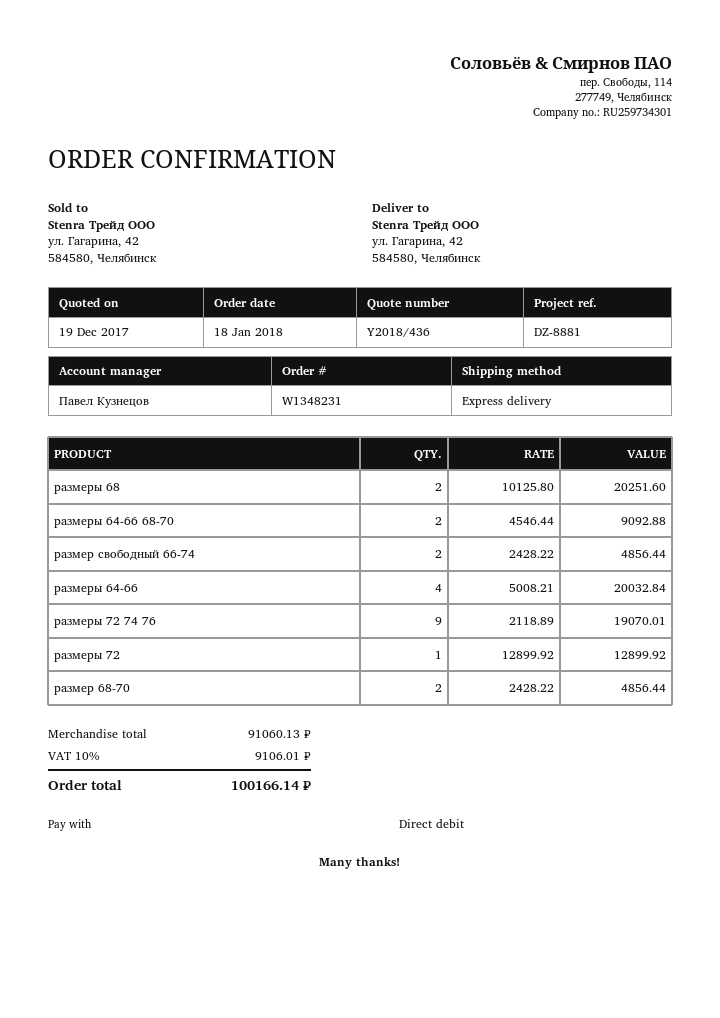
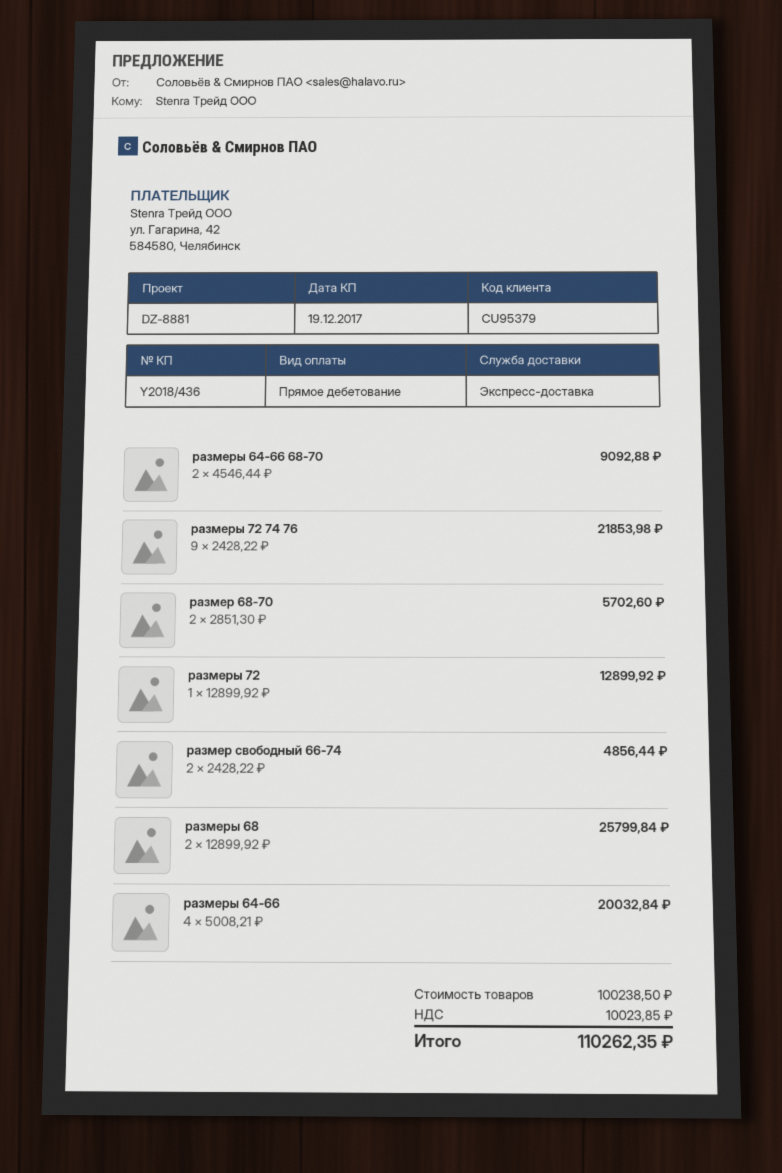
размеры 68: 2 x 10125.80 = 20251.60 -> 2 x 12899.92 = 25799.84
размеры 72 74 76: 9 x 2118.89 = 19070.01 -> 9 x 2428.22 = 21853.98
размер 68-70: 2 x 2428.22 = 4856.44 -> 2 x 2851.30 = 5702.60
subtotal: 91060.13 -> 100238.50
tax: 9106.01 -> 10023.85
total: 100166.14 -> 110262.35

